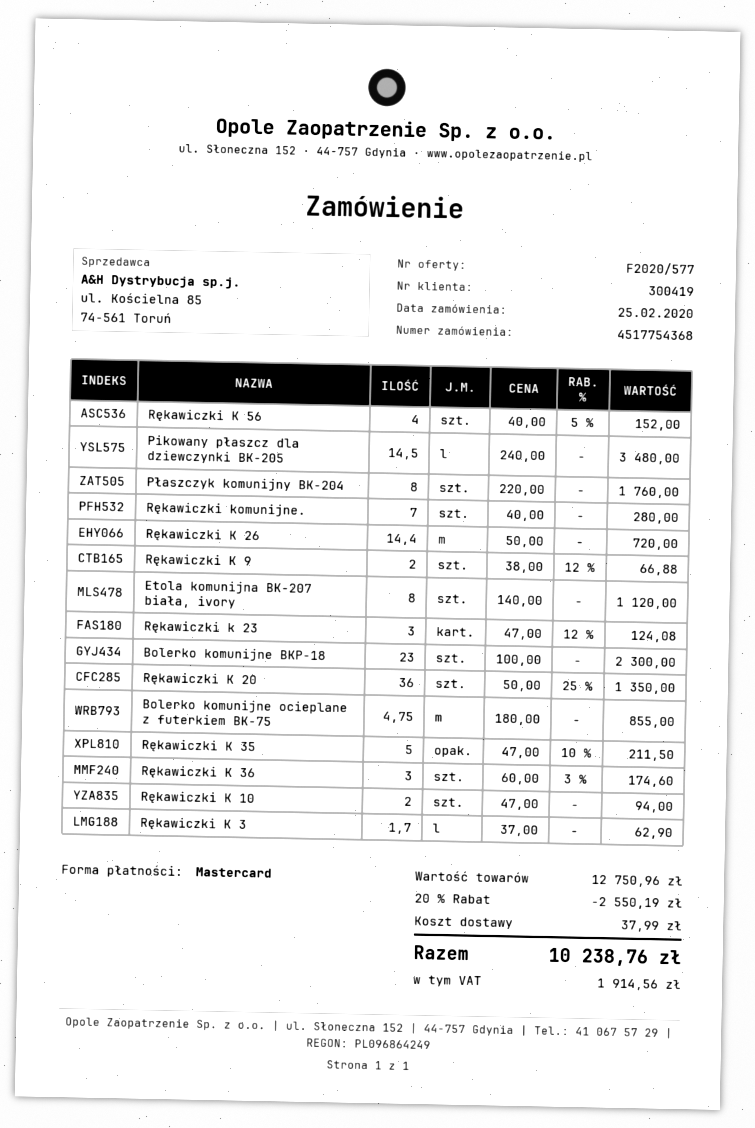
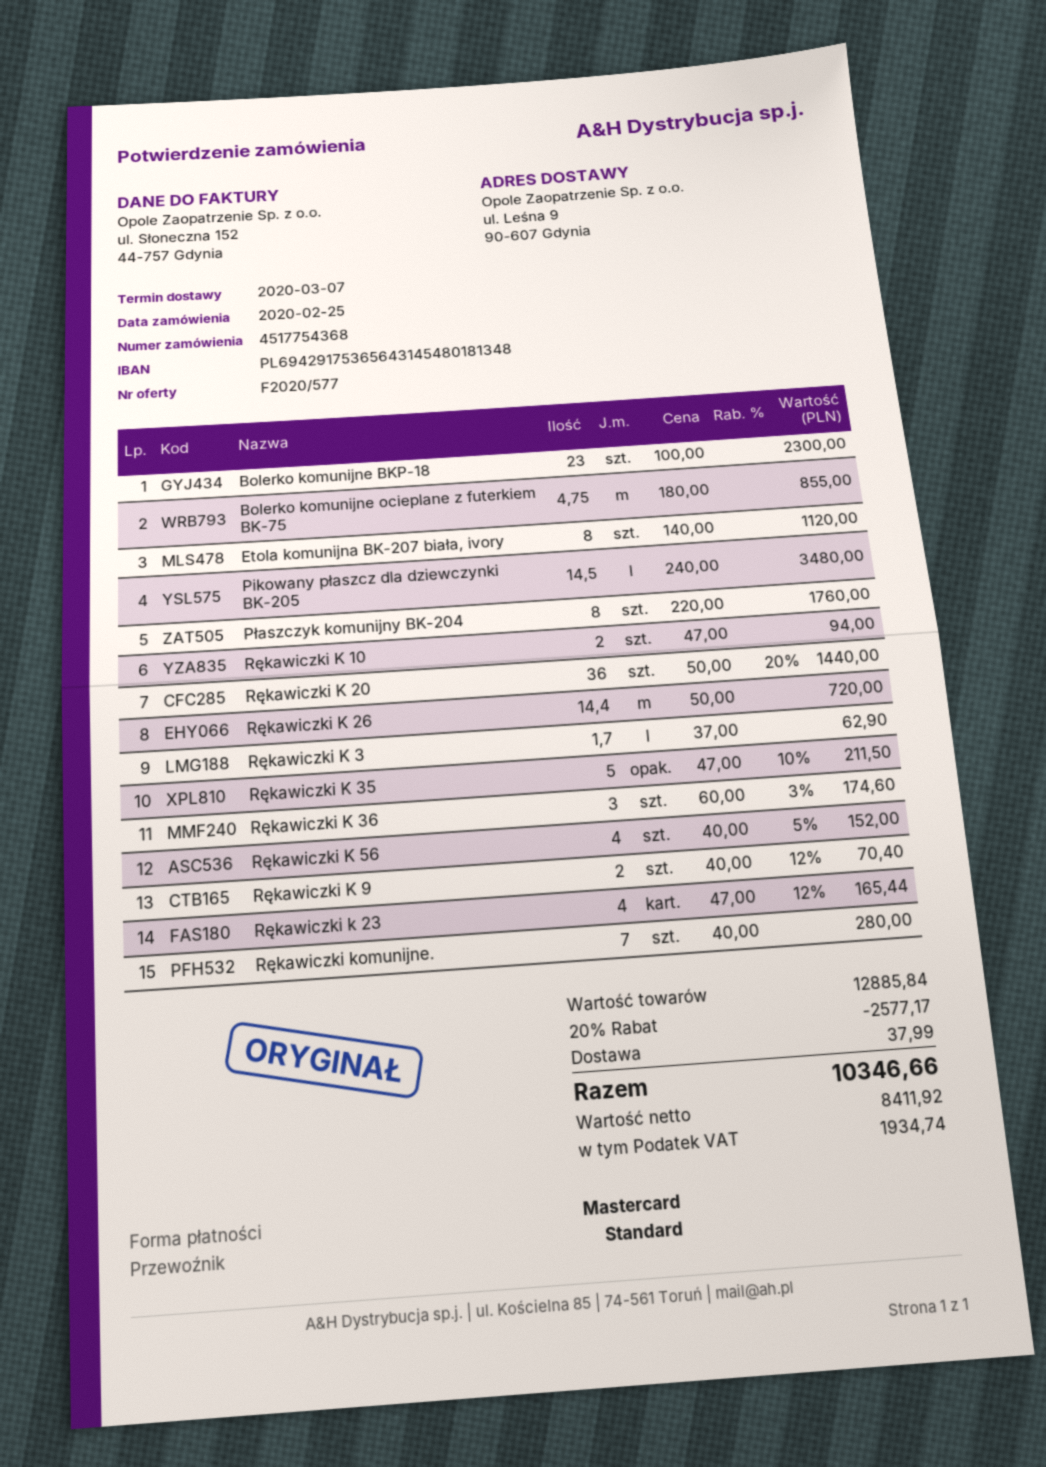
Rękawiczki K 9: 2 x 38.00 - 12% = 66.88 -> 2 x 40.00 - 12% = 70.40
Rękawiczki k 23: 3 x 47.00 - 12% = 124.08 -> 4 x 47.00 - 12% = 165.44
Rękawiczki K 20: 36 x 50.00 - 25% = 1350.00 -> 36 x 50.00 - 20% = 1440.00
subtotal: 12750.96 -> 12885.84
discount: 20% = 2550.19 -> 20% = 2577.17
tax: 1914.56 -> 1934.74
total: 10238.76 -> 10346.66

